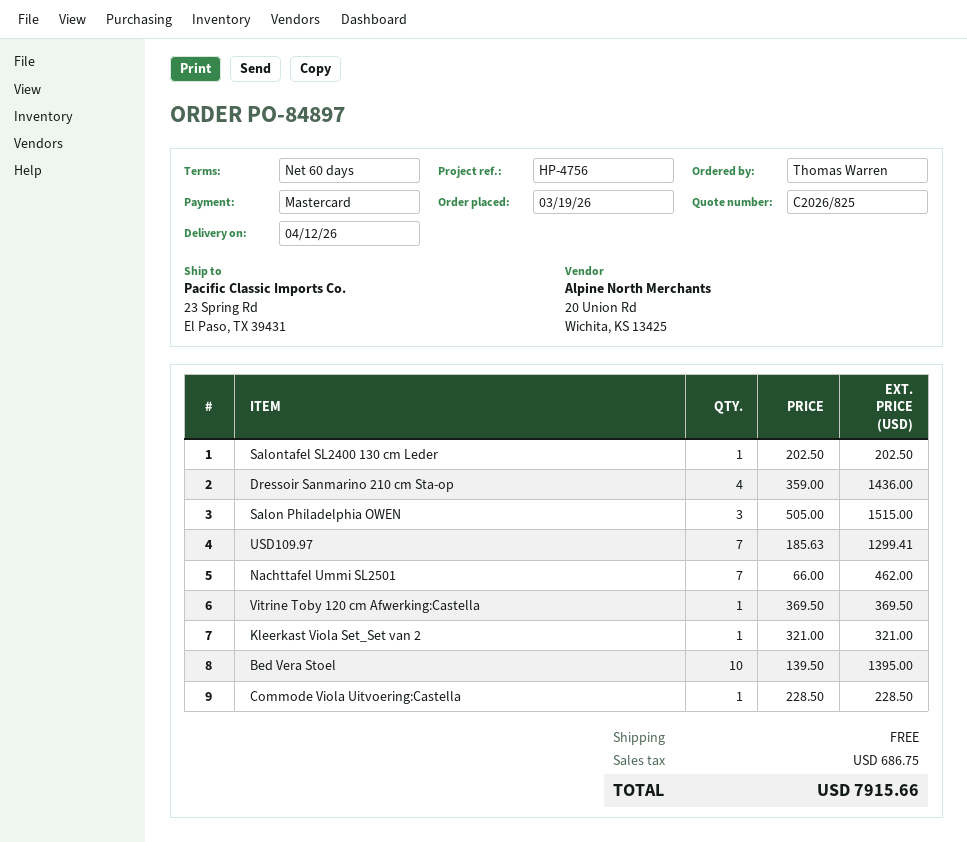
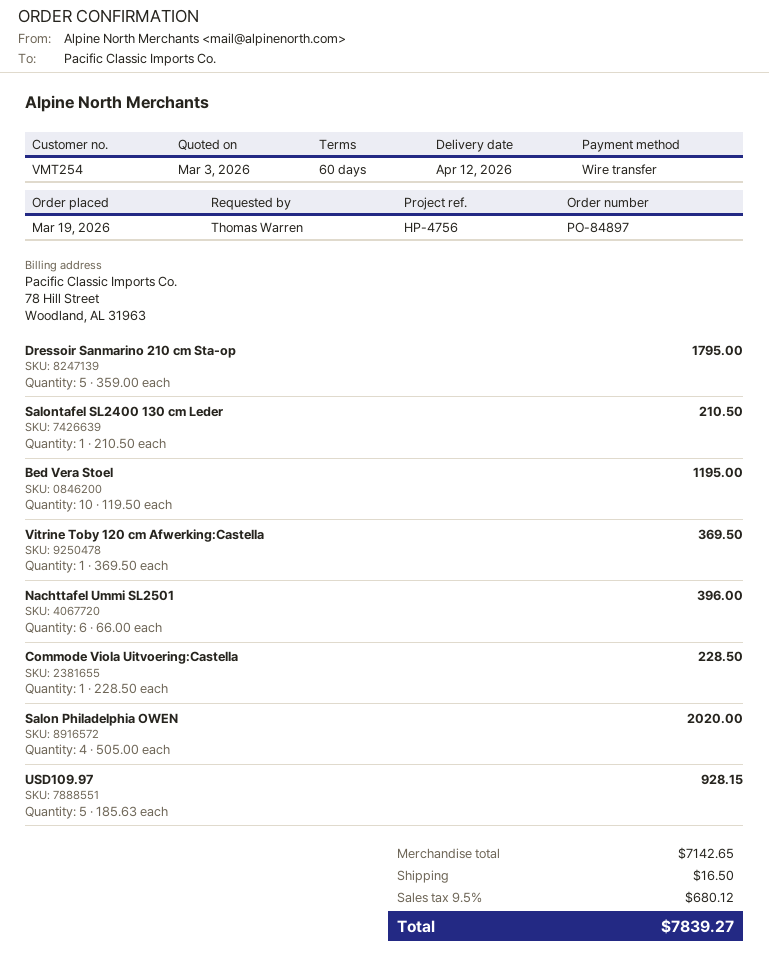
payment method: Mastercard -> bank transfer
Salontafel SL2400 130 cm Leder: 1 x 202.50 = 202.50 -> 1 x 210.50 = 210.50
Dressoir Sanmarino 210 cm Sta-op: 4 x 359.00 = 1436.00 -> 5 x 359.00 = 1795.00
Salon Philadelphia OWEN: 3 x 505.00 = 1515.00 -> 4 x 505.00 = 2020.00
USD109.97: 7 x 185.63 = 1299.41 -> 5 x 185.63 = 928.15
Nachttafel Ummi SL2501: 7 x 66.00 = 462.00 -> 6 x 66.00 = 396.00
Kleerkast Viola Set_Set van 2: 1 x 321.00 = 321.00 -> none
Bed Vera Stoel: 10 x 139.50 = 1395.00 -> 10 x 119.50 = 1195.00
shipping: 0.00 -> 16.50
tax: 686.75 -> 680.12
total: 7915.66 -> 7839.27

